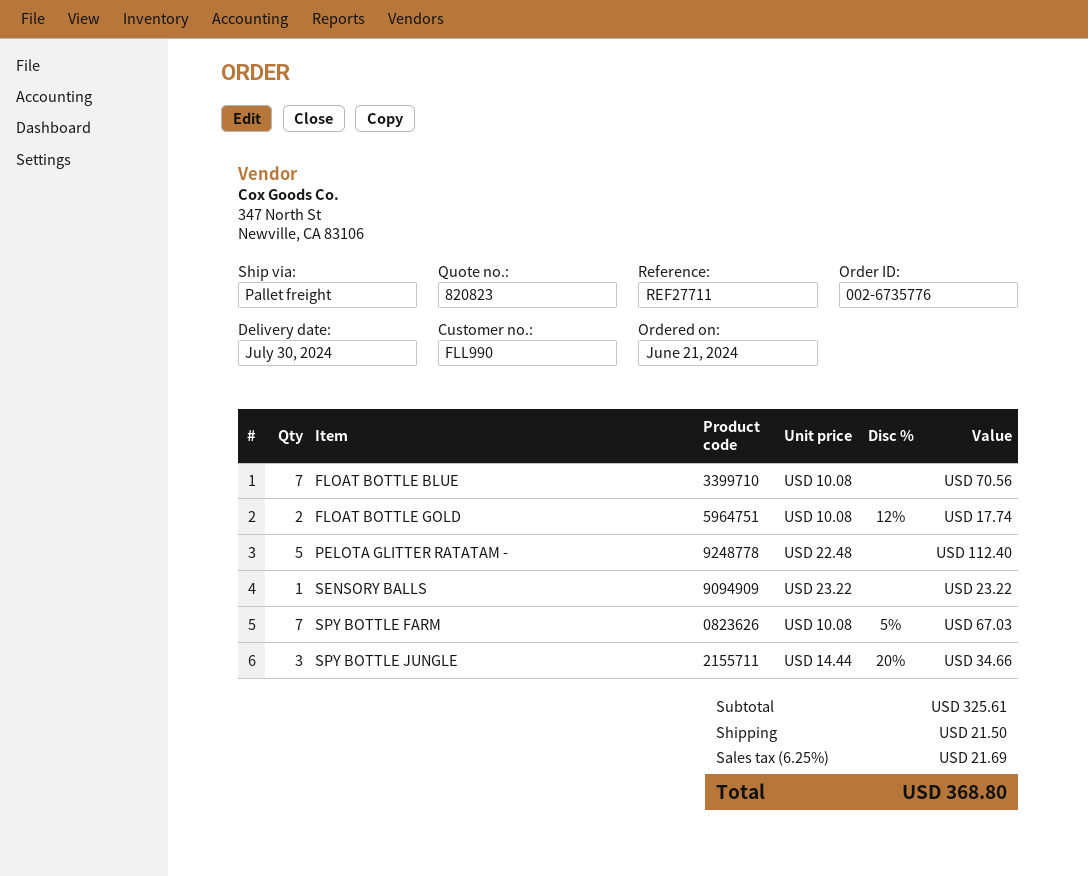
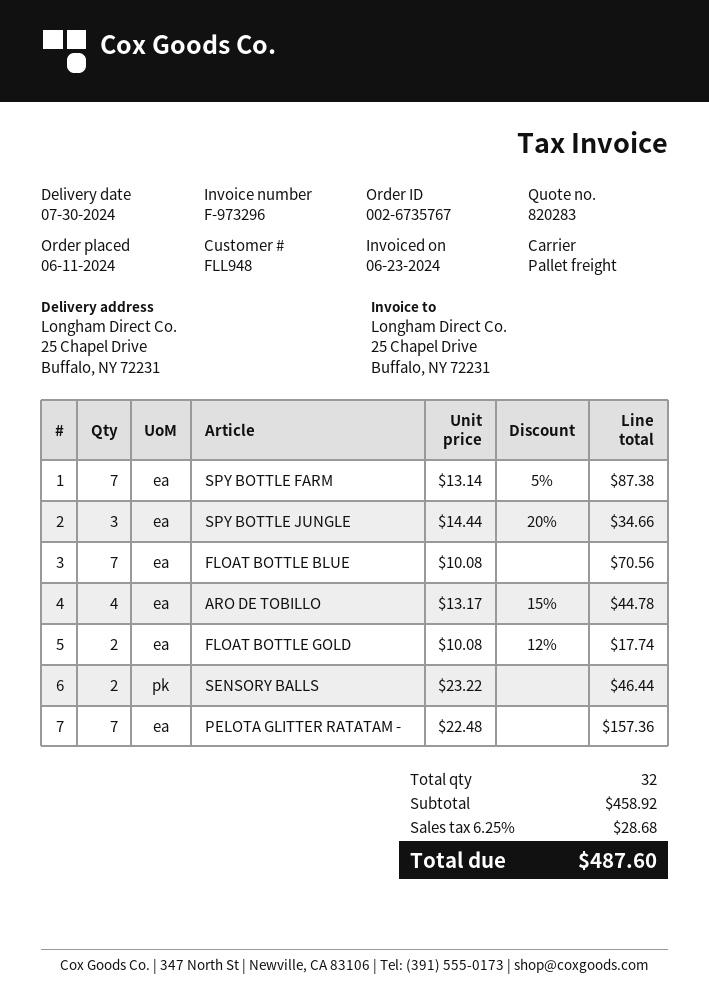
quote number: 820823 -> 820283
order number: 002-6735776 -> 002-6735767
order date: 2024-06-21 -> 2024-06-11
customer number: FLL990 -> FLL948
PELOTA GLITTER RATATAM -: 5 x 22.48 = 112.40 -> 7 x 22.48 = 157.36
SENSORY BALLS: 1 x 23.22 = 23.22 -> 2 x 23.22 = 46.44
SPY BOTTLE FARM: 7 x 10.08 - 5% = 67.03 -> 7 x 13.14 - 5% = 87.38
ARO DE TOBILLO: none -> 4 x 13.17 - 15% = 44.78
subtotal: 325.61 -> 458.92
shipping: 21.50 -> none
tax: 6.25% = 21.69 -> 6.25% = 28.68
total: 368.80 -> 487.60

